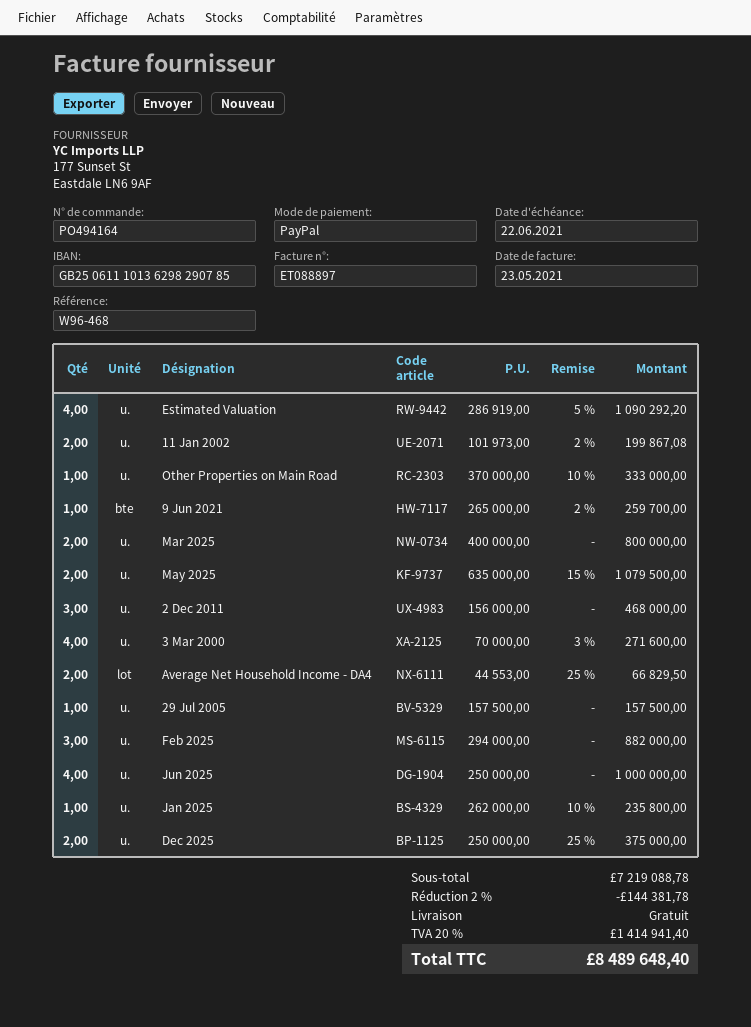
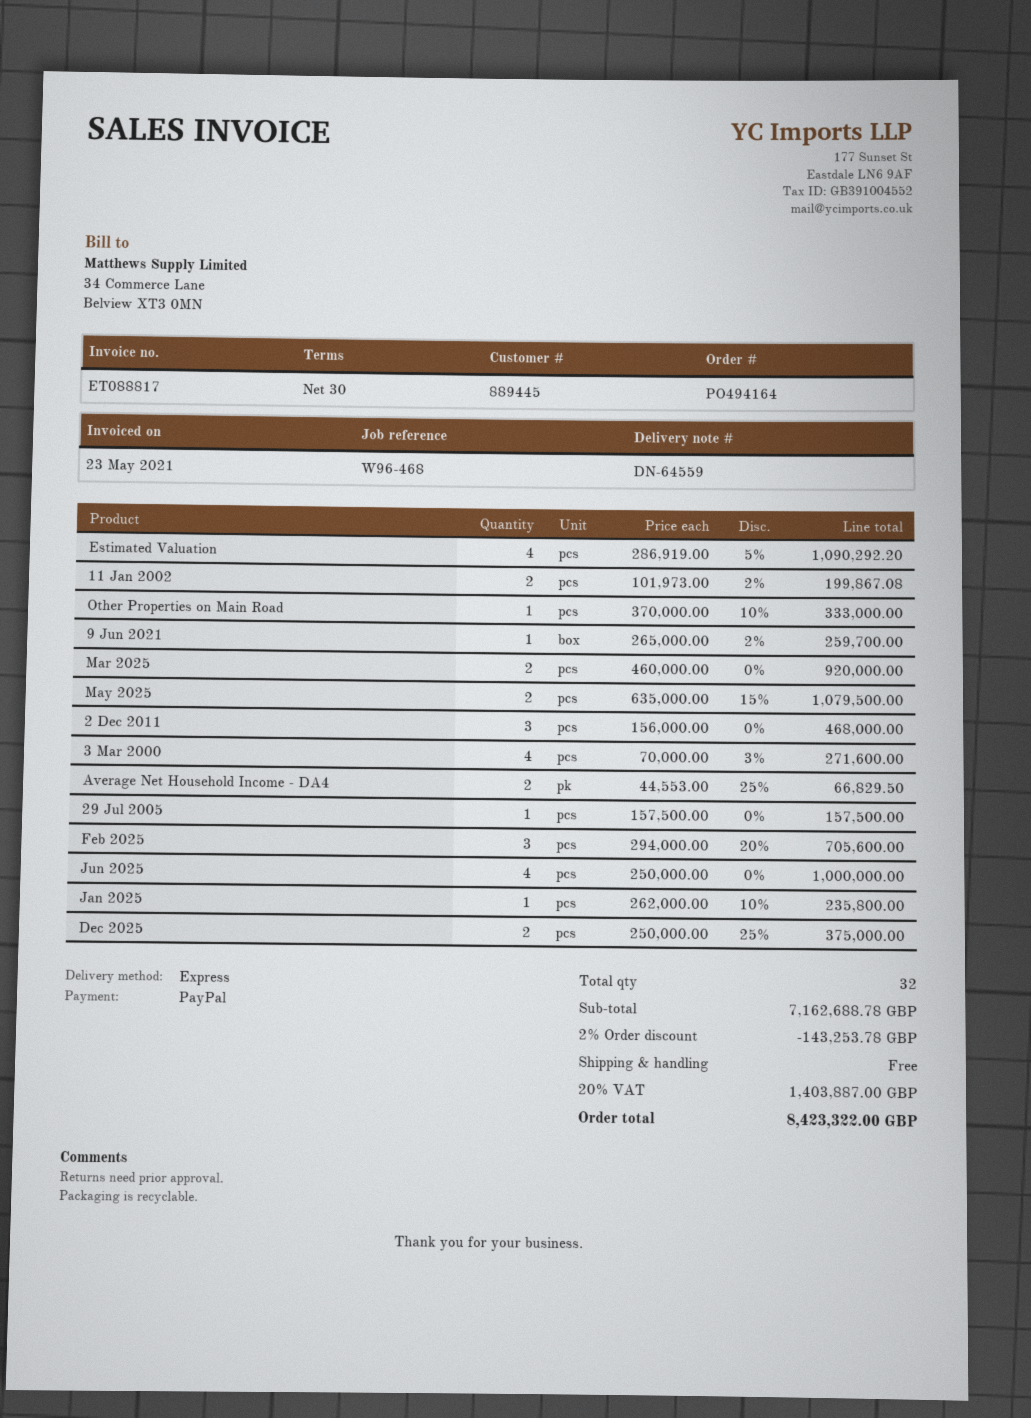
invoice number: ET088897 -> ET088817
Mar 2025: 2 x 400000.00 = 800000.00 -> 2 x 460000.00 = 920000.00
Feb 2025: 3 x 294000.00 = 882000.00 -> 3 x 294000.00 - 20% = 705600.00
subtotal: 7219088.78 -> 7162688.78
discount: 2% = 144381.78 -> 2% = 143253.78
tax: 20% = 1414941.40 -> 20% = 1403887.00
total: 8489648.40 -> 8423322.00

